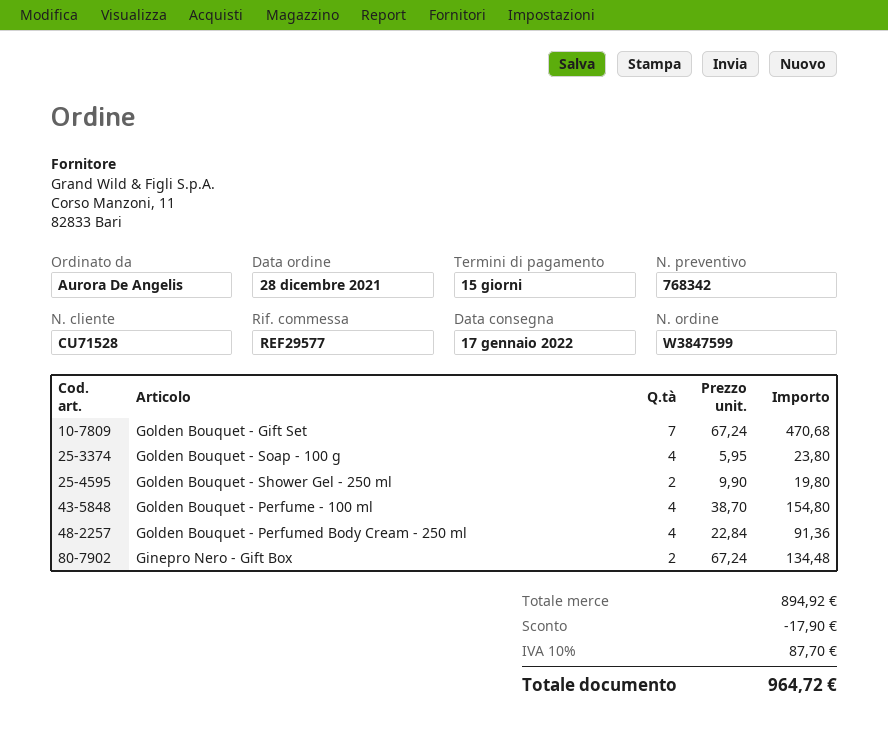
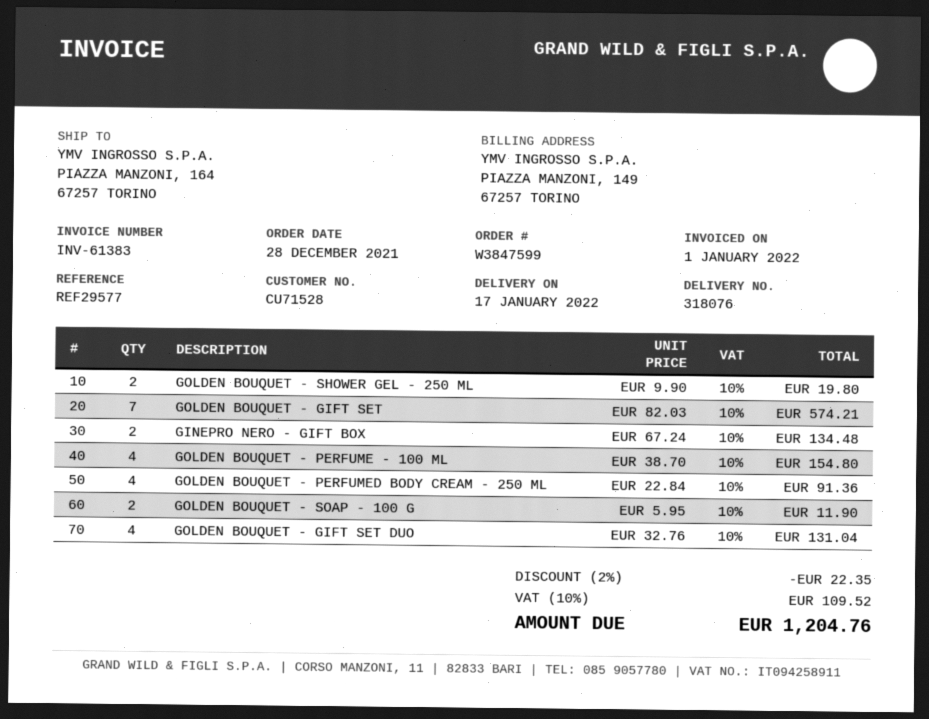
Golden Bouquet - Gift Set: 7 x 67.24 = 470.68 -> 7 x 82.03 = 574.21
Golden Bouquet - Soap - 100 g: 4 x 5.95 = 23.80 -> 2 x 5.95 = 11.90
GOLDEN BOUQUET - GIFT SET DUO: none -> 4 x 32.76 = 131.04
discount: 17.90 -> 22.35
tax: 10% = 87.70 -> 10% = 109.52
total: 964.72 -> 1204.76

